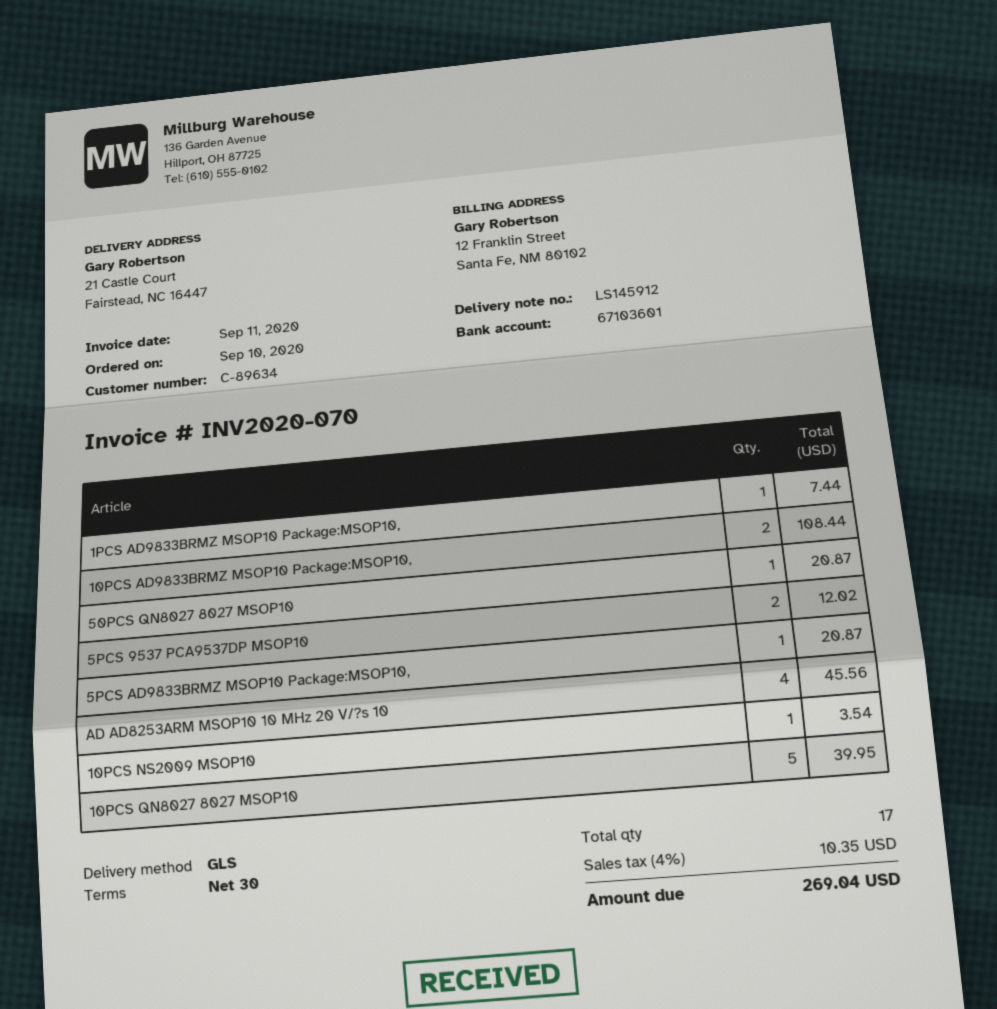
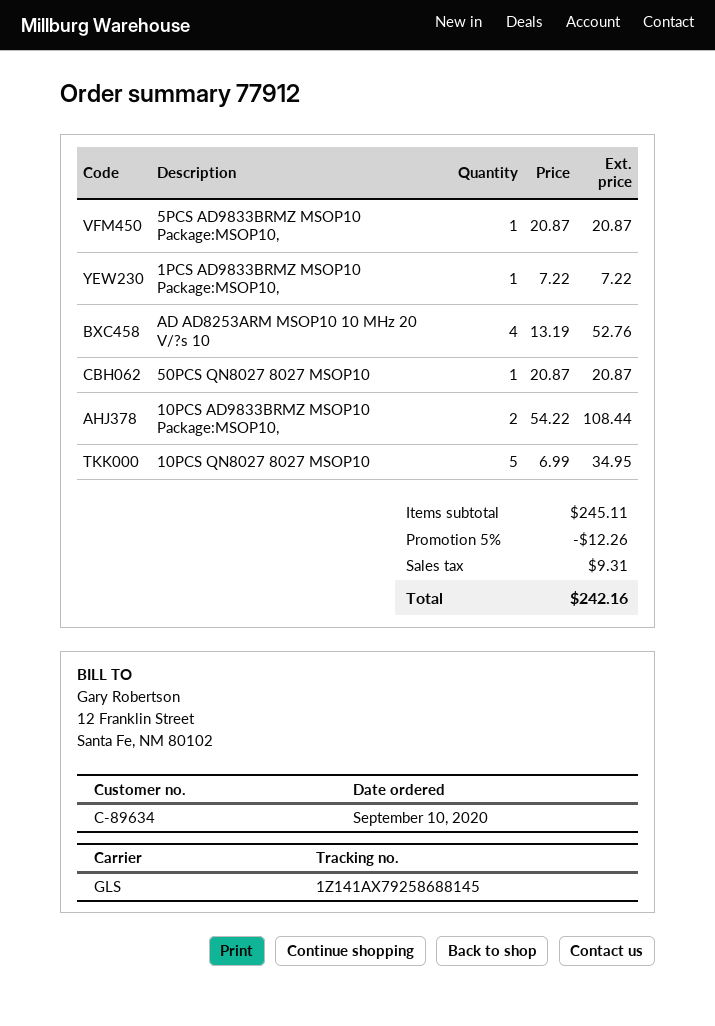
1PCS AD9833BRMZ MSOP10 Package:MSOP10,: 1 for 7.44 -> 1 for 7.22
5PCS 9537 PCA9537DP MSOP10: 2 for 12.02 -> none
AD AD8253ARM MSOP10 10 MHz 20 V/?s 10: 4 for 45.56 -> 4 for 52.76
10PCS NS2009 MSOP10: 1 for 3.54 -> none
10PCS QN8027 8027 MSOP10: 5 for 39.95 -> 5 for 34.95
discount: none -> 5% = 12.26
tax: 10.35 -> 9.31
total: 269.04 -> 242.16

